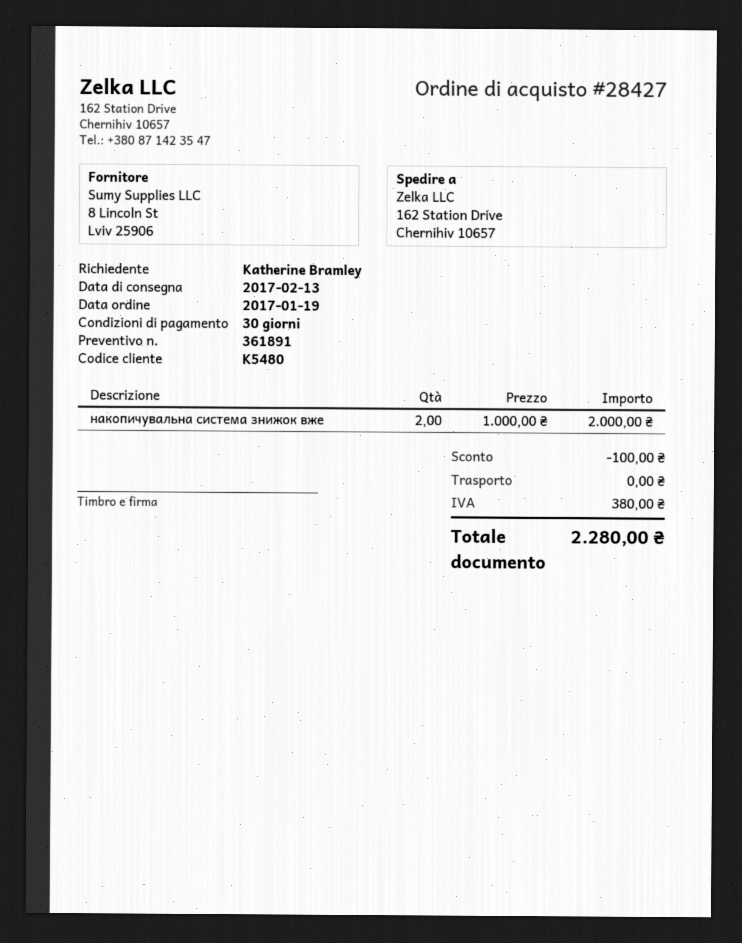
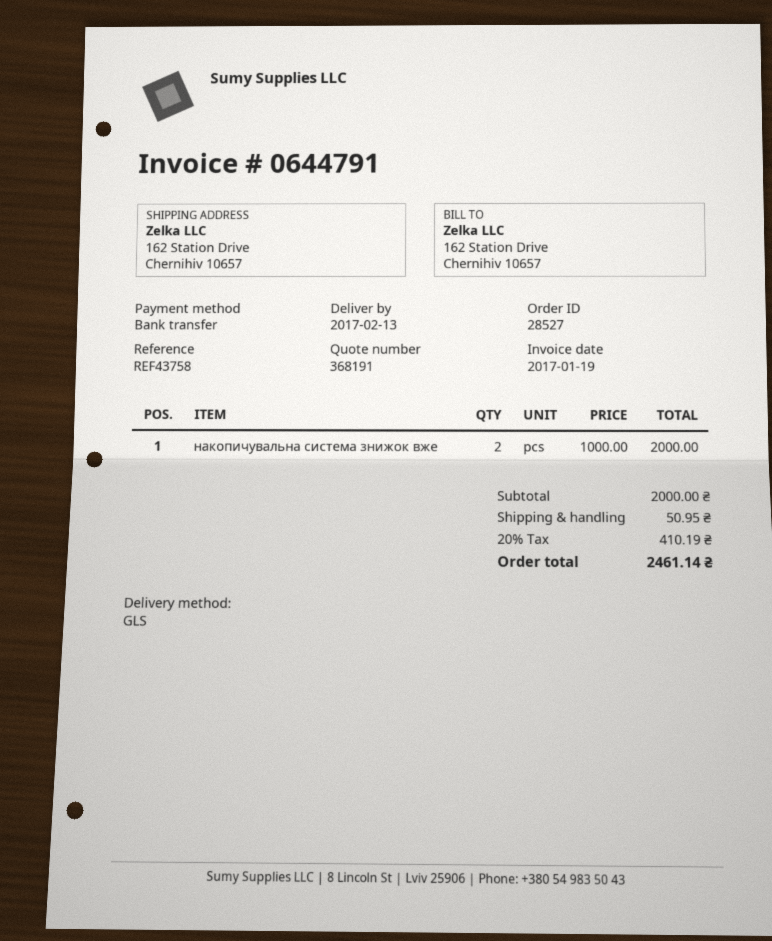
quote number: 361891 -> 368191
order number: 28427 -> 28527
discount: 100.00 -> none
shipping: 0.00 -> 50.95
tax: 380.00 -> 410.19
total: 2280.00 -> 2461.14

